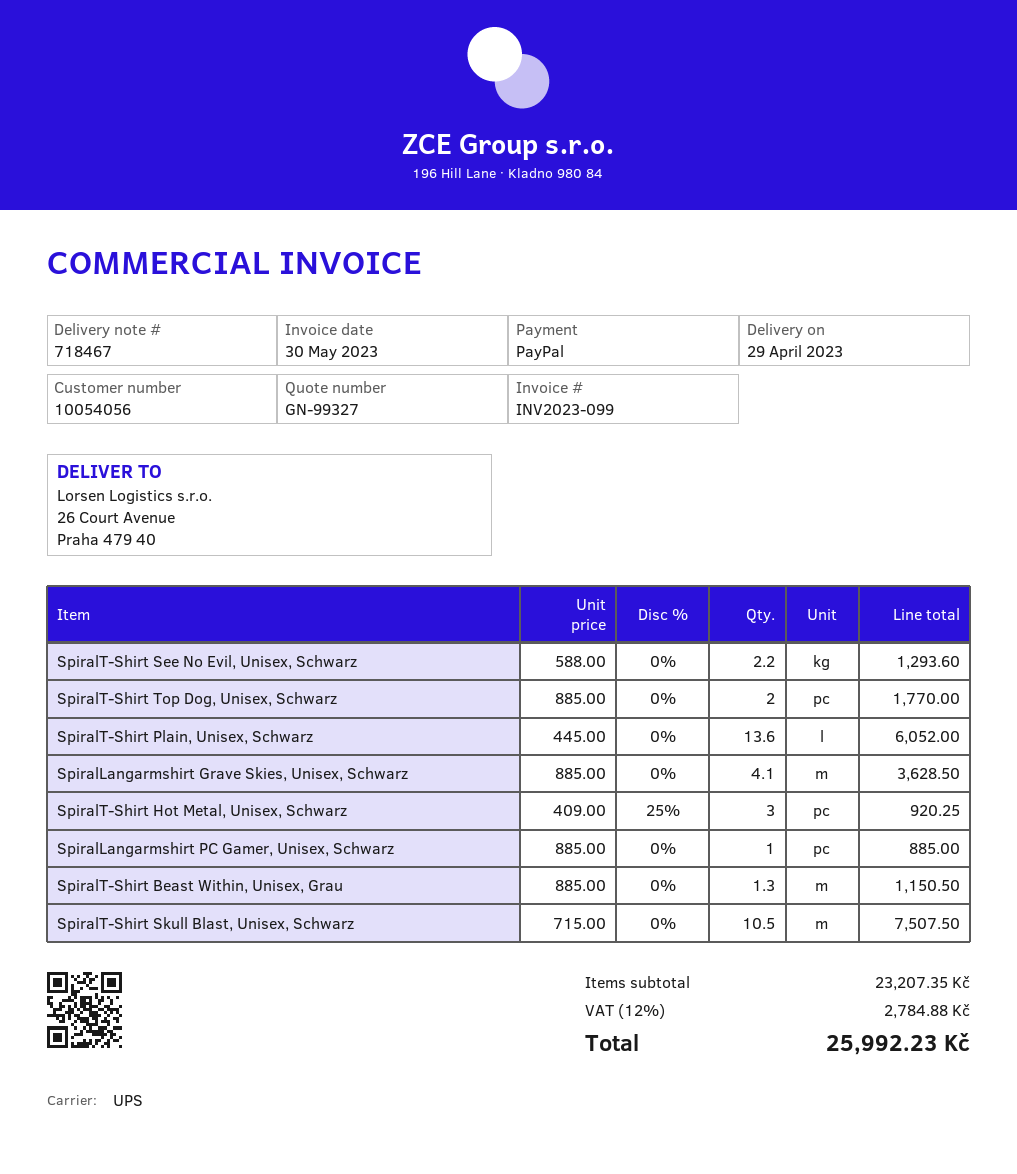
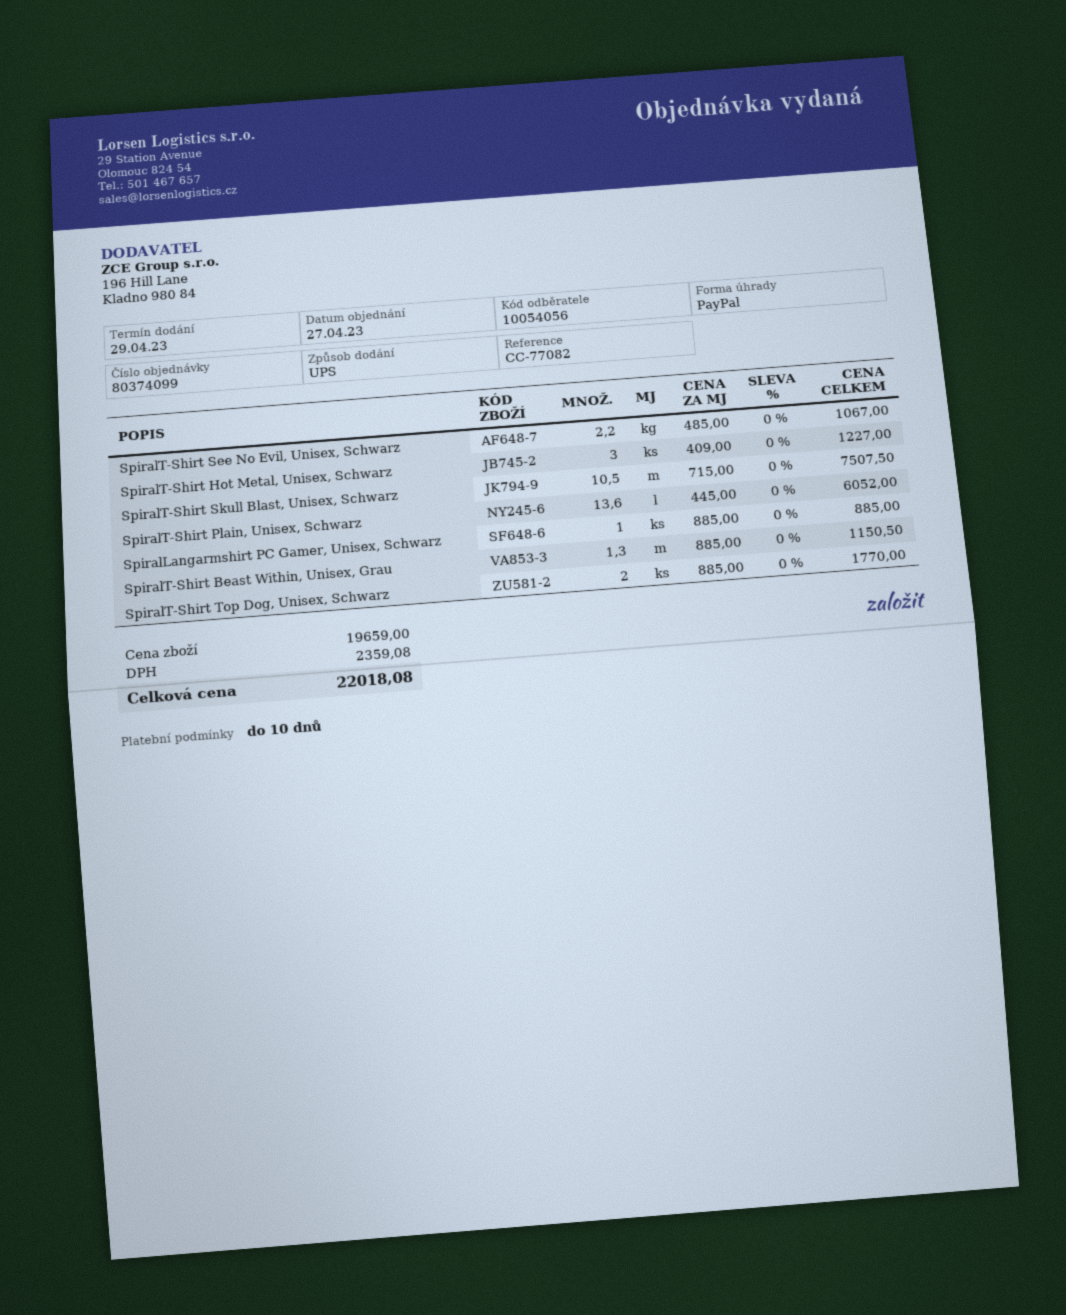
SpiralT-Shirt See No Evil, Unisex, Schwarz: 2.2 x 588.00 = 1293.60 -> 2.2 x 485.00 = 1067.00
SpiralLangarmshirt Grave Skies, Unisex, Schwarz: 4.1 x 885.00 = 3628.50 -> none
SpiralT-Shirt Hot Metal, Unisex, Schwarz: 3 x 409.00 - 25% = 920.25 -> 3 x 409.00 = 1227.00
subtotal: 23207.35 -> 19659.00
tax: 2784.88 -> 2359.08
total: 25992.23 -> 22018.08

